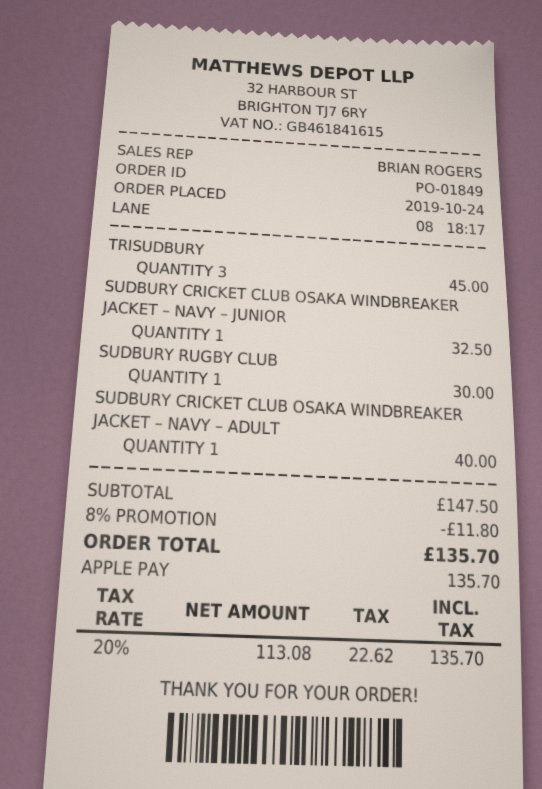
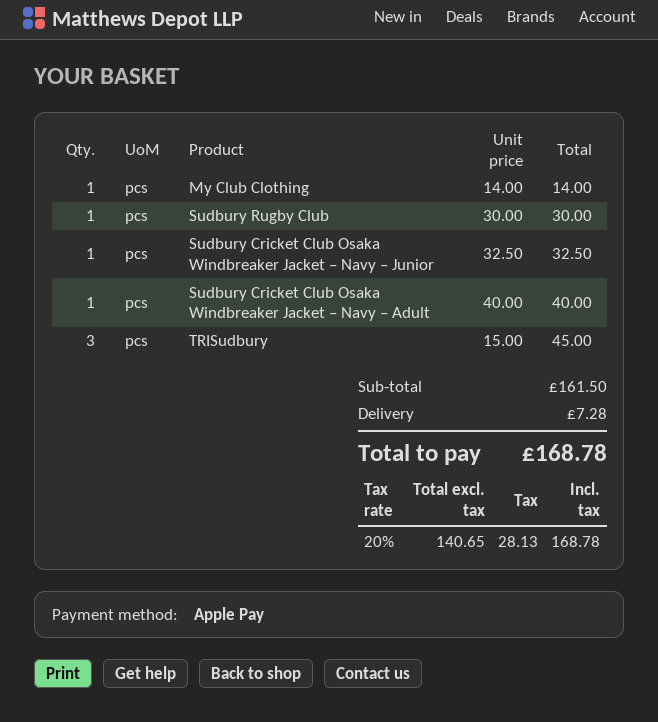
My Club Clothing: none -> 1 for 14.00
subtotal: 147.50 -> 161.50
discount: 8% = 11.80 -> none
shipping: none -> 7.28
net: 113.08 -> 140.65
tax: 20% = 22.62 -> 20% = 28.13
total: 135.70 -> 168.78

